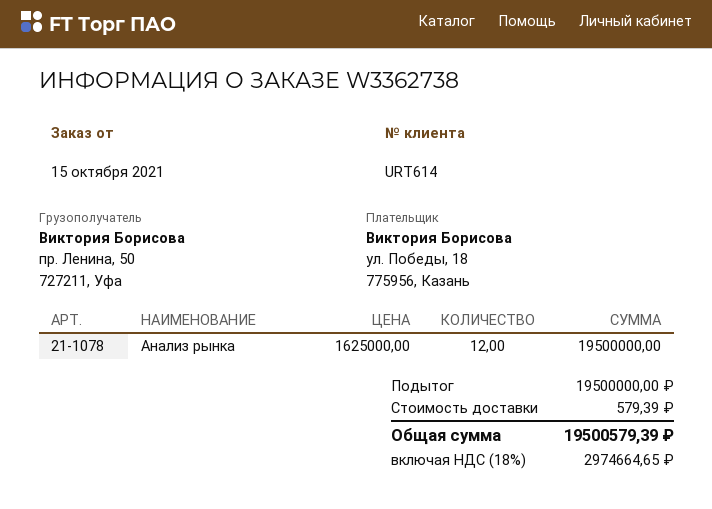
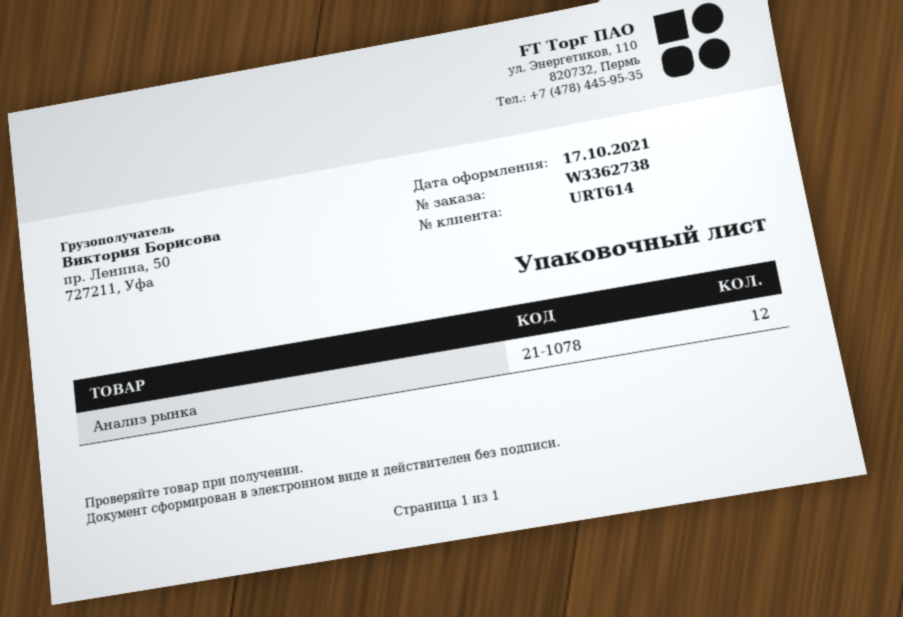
order date: 2021-10-15 -> 2021-10-17

